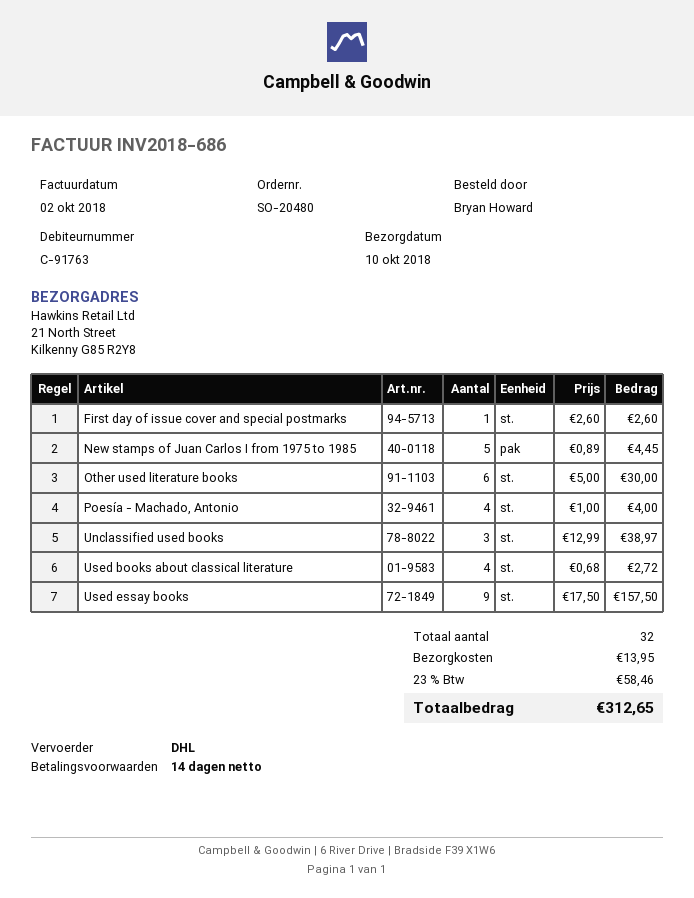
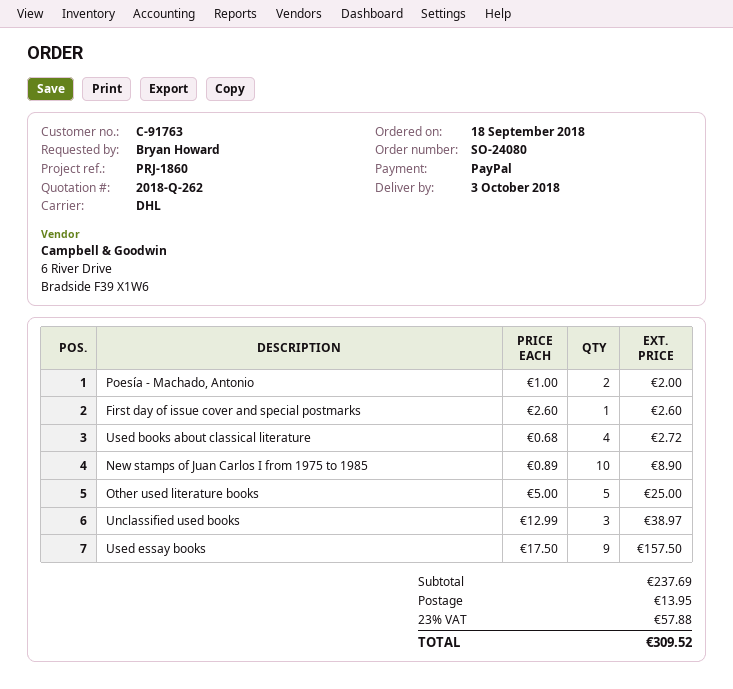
order number: SO-20480 -> SO-24080
delivery date: 2018-10-10 -> 2018-10-03
New stamps of Juan Carlos I from 1975 to 1985: 5 x 0.89 = 4.45 -> 10 x 0.89 = 8.90
Other used literature books: 6 x 5.00 = 30.00 -> 5 x 5.00 = 25.00
Poesía - Machado, Antonio: 4 x 1.00 = 4.00 -> 2 x 1.00 = 2.00
tax: 23% = 58.46 -> 23% = 57.88
total: 312.65 -> 309.52

